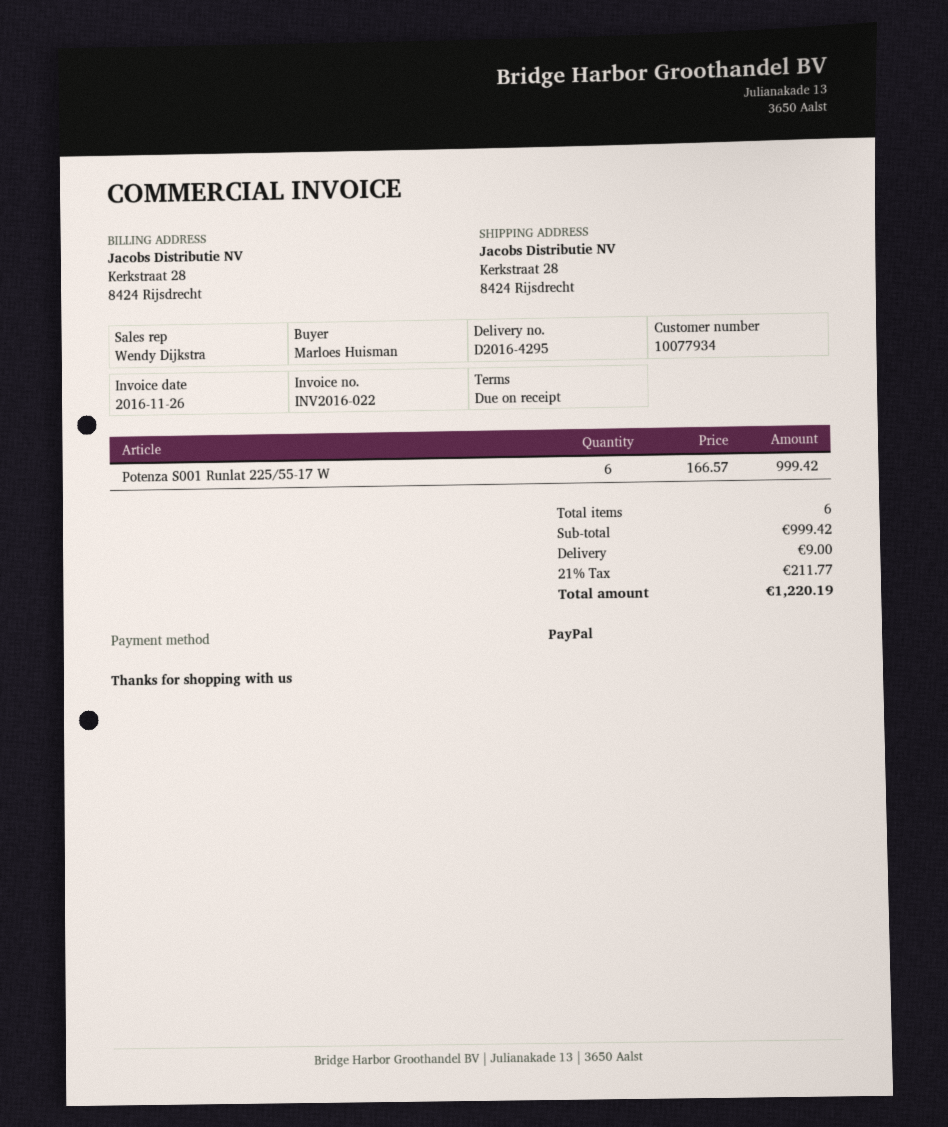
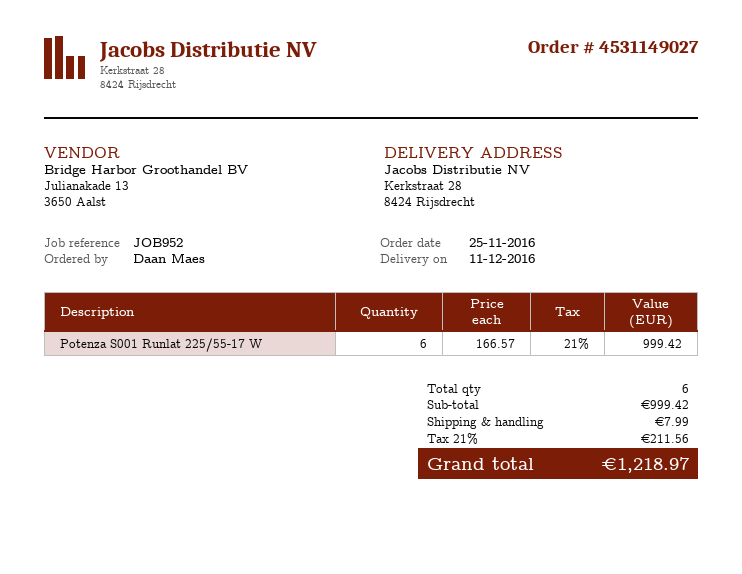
ordered by: Marloes Huisman -> Daan Maes
shipping: 9.00 -> 7.99
tax: 21% = 211.77 -> 21% = 211.56
total: 1220.19 -> 1218.97

